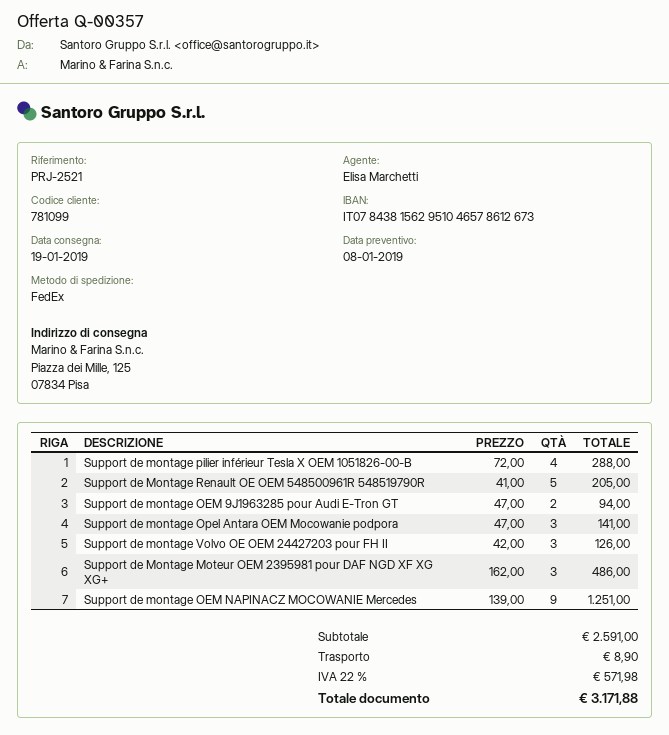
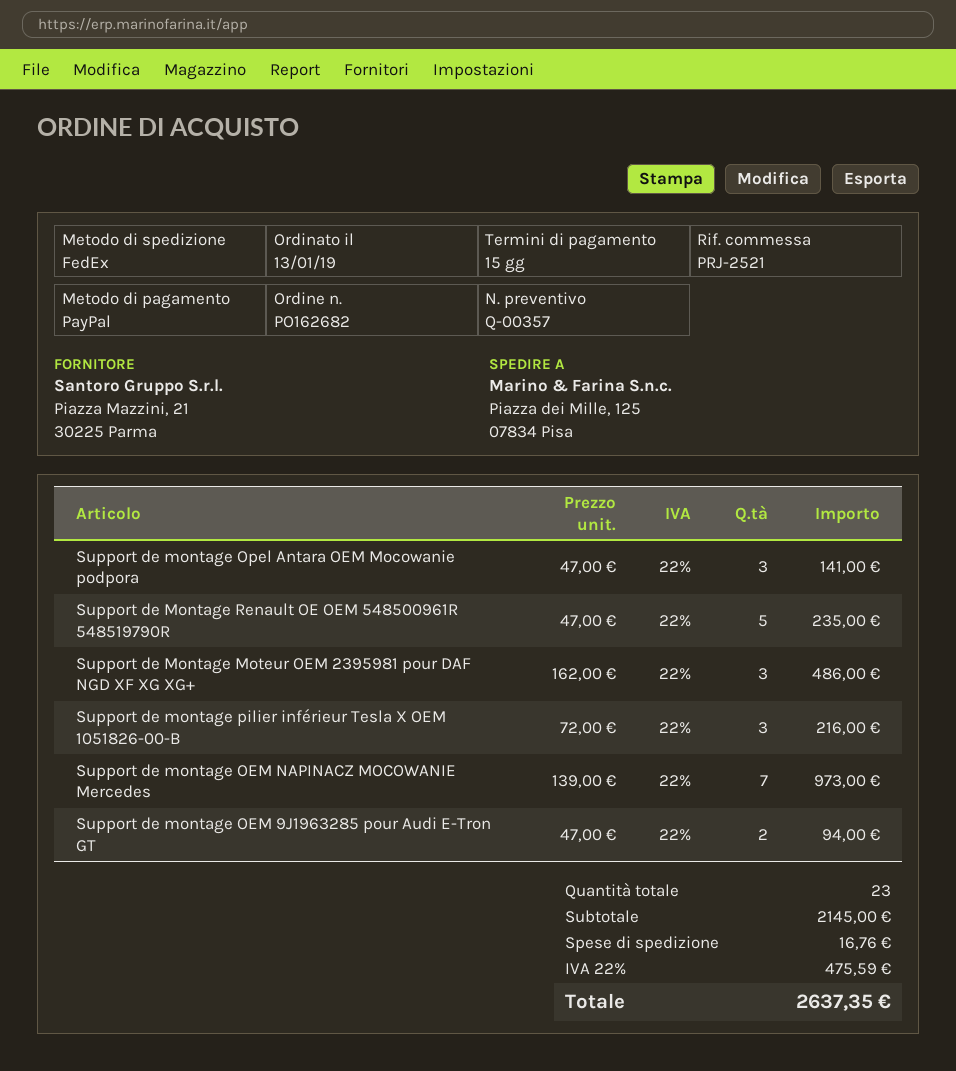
Support de montage pilier inférieur Tesla X OEM 1051826-00-B: 4 x 72.00 = 288.00 -> 3 x 72.00 = 216.00
Support de Montage Renault OE OEM 548500961R 548519790R: 5 x 41.00 = 205.00 -> 5 x 47.00 = 235.00
Support de montage Volvo OE OEM 24427203 pour FH II: 3 x 42.00 = 126.00 -> none
Support de montage OEM NAPINACZ MOCOWANIE Mercedes: 9 x 139.00 = 1251.00 -> 7 x 139.00 = 973.00
subtotal: 2591.00 -> 2145.00
shipping: 8.90 -> 16.76
tax: 22% = 571.98 -> 22% = 475.59
total: 3171.88 -> 2637.35

